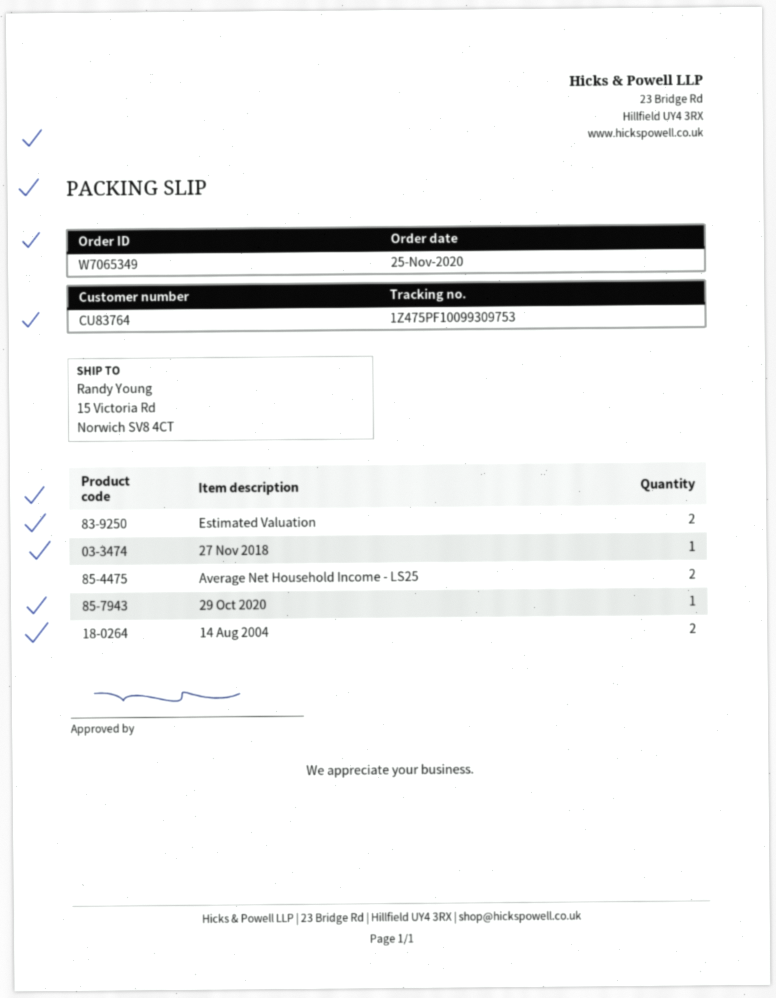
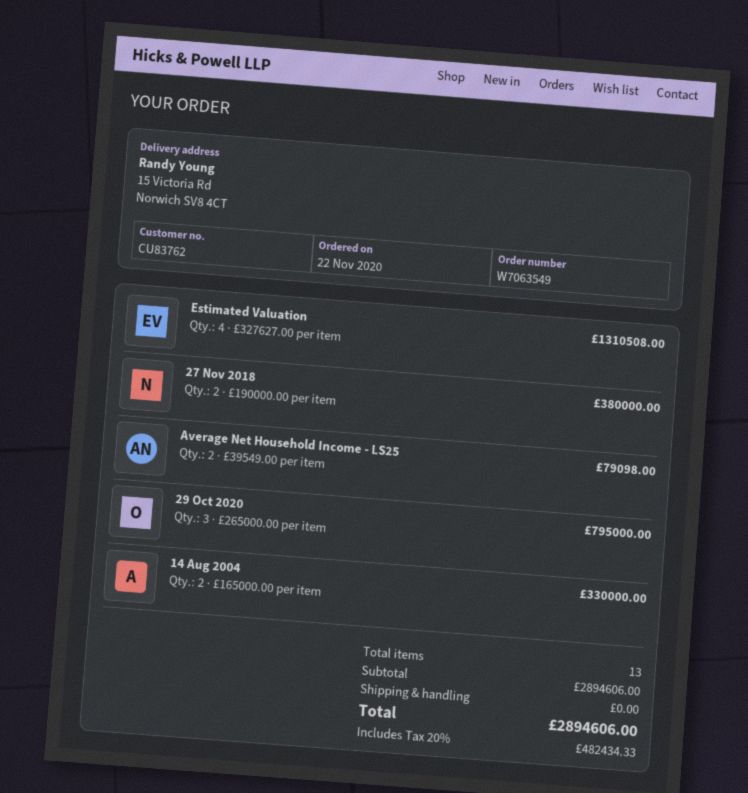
order number: W7065349 -> W7063549
order date: 2020-11-25 -> 2020-11-22
customer number: CU83764 -> CU83762
Estimated Valuation: 2 -> 4
27 Nov 2018: 1 -> 2
29 Oct 2020: 1 -> 3

